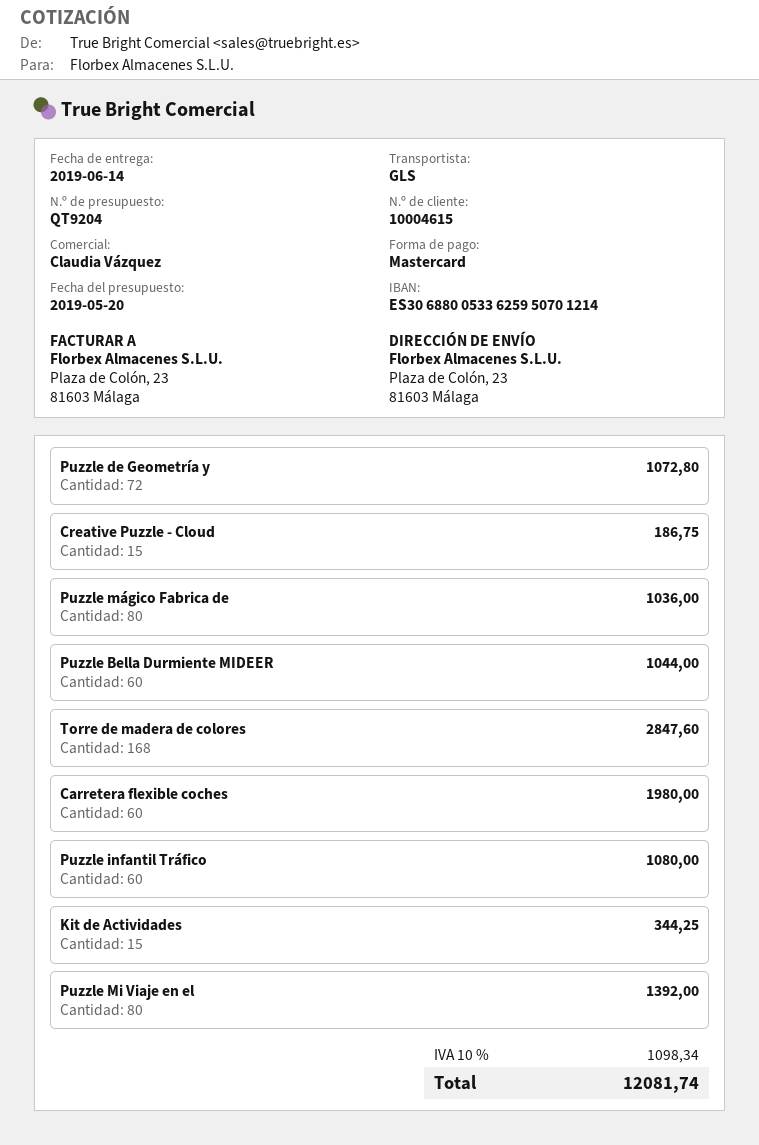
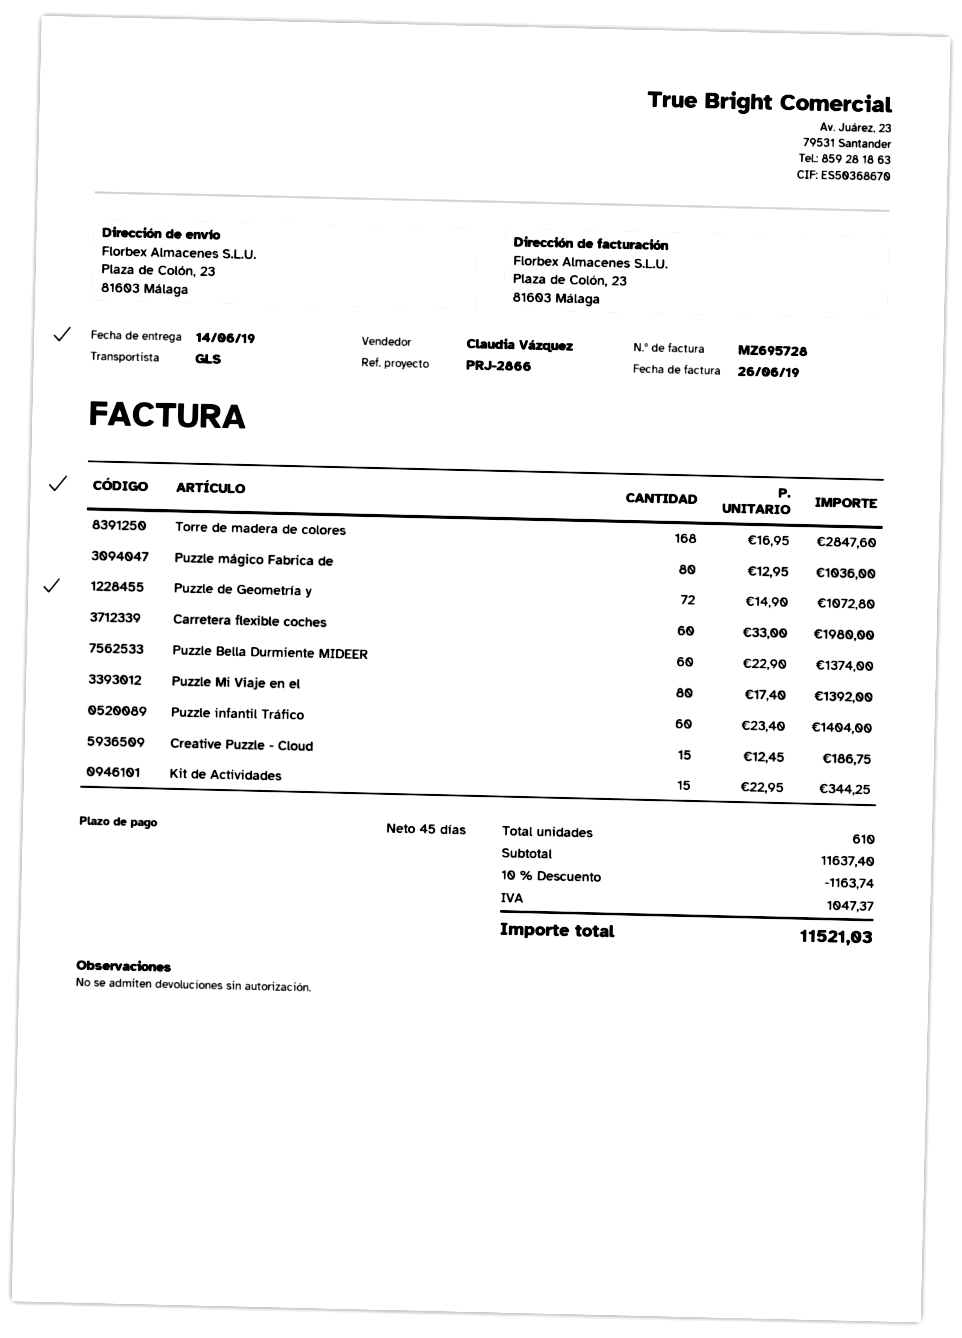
Puzzle Bella Durmiente MIDEER: 60 for 1044.00 -> 60 for 1374.00
Puzzle infantil Tráfico: 60 for 1080.00 -> 60 for 1404.00
discount: none -> 10% = 1163.74
tax: 1098.34 -> 1047.37
total: 12081.74 -> 11521.03

